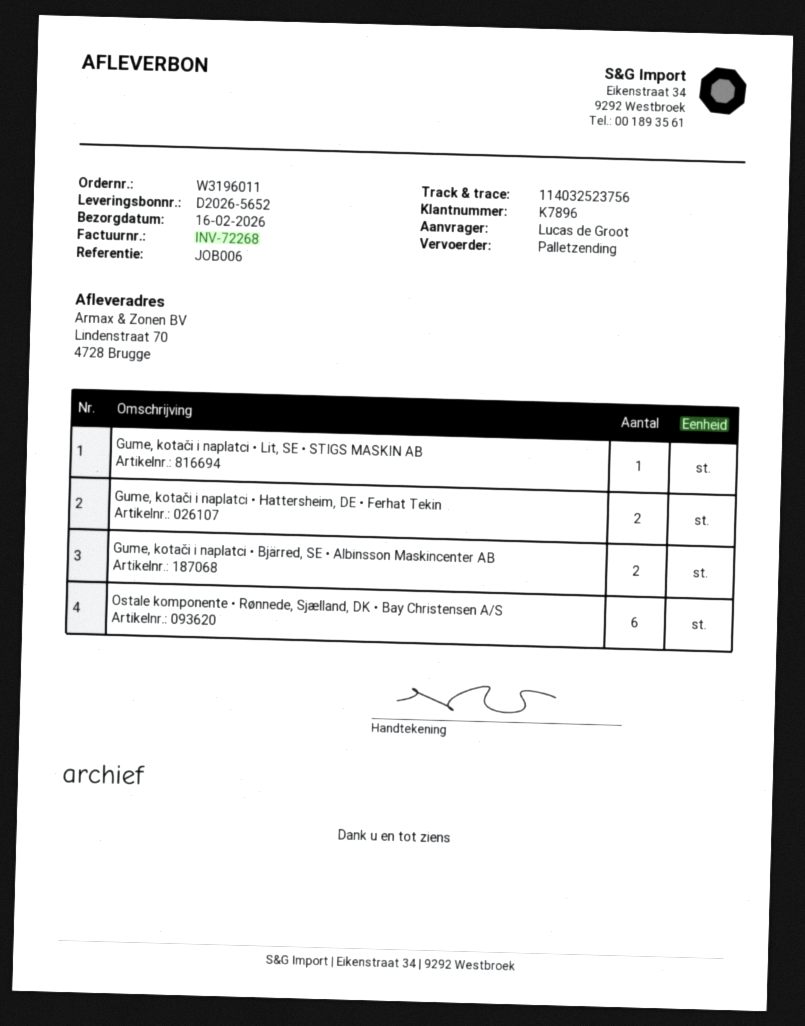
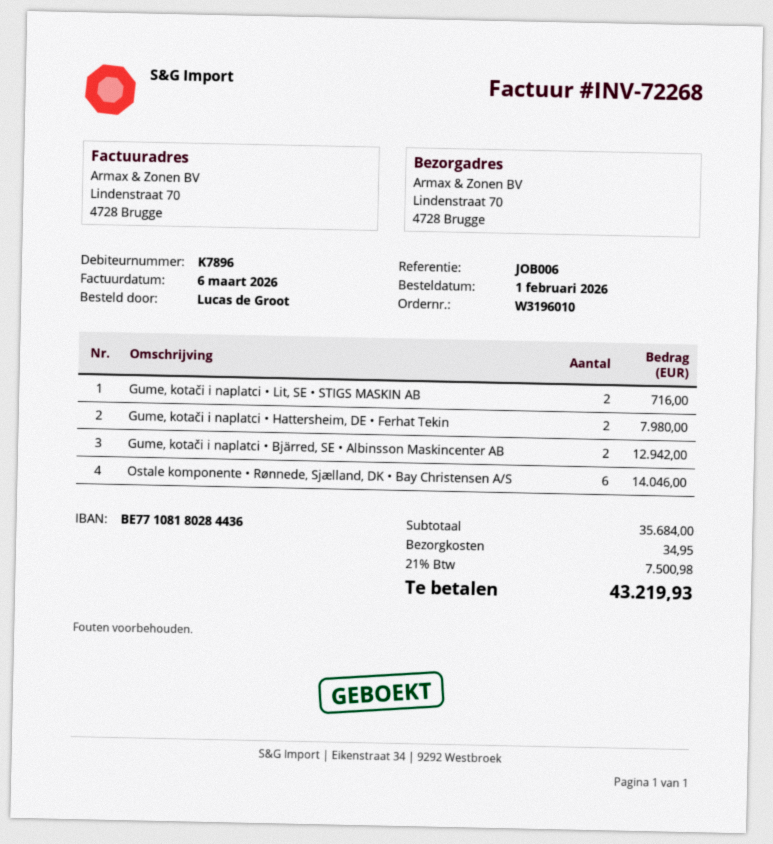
order number: W3196011 -> W3196010
Gume, kotači i naplatci • Lit, SE • STIGS MASKIN AB: 1 -> 2

